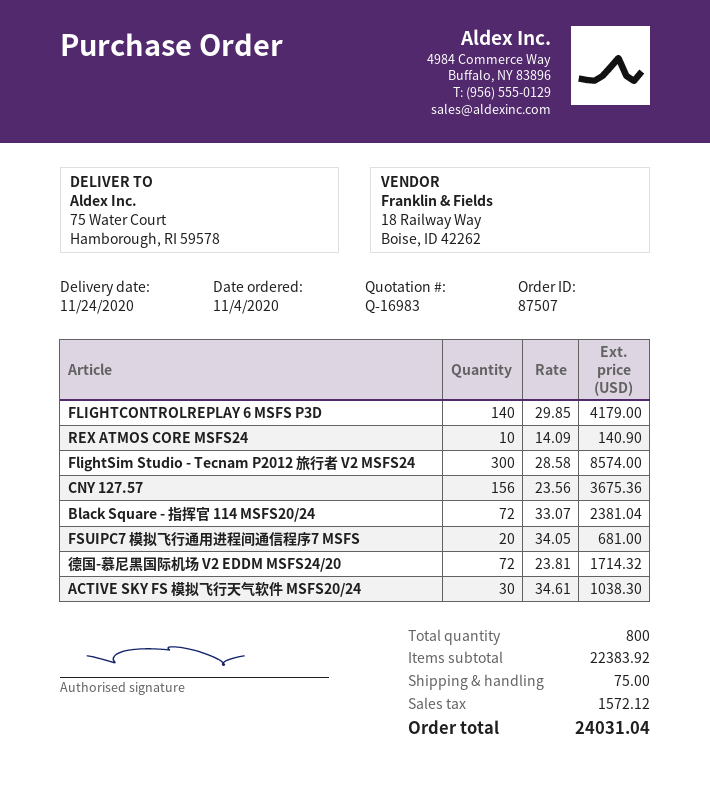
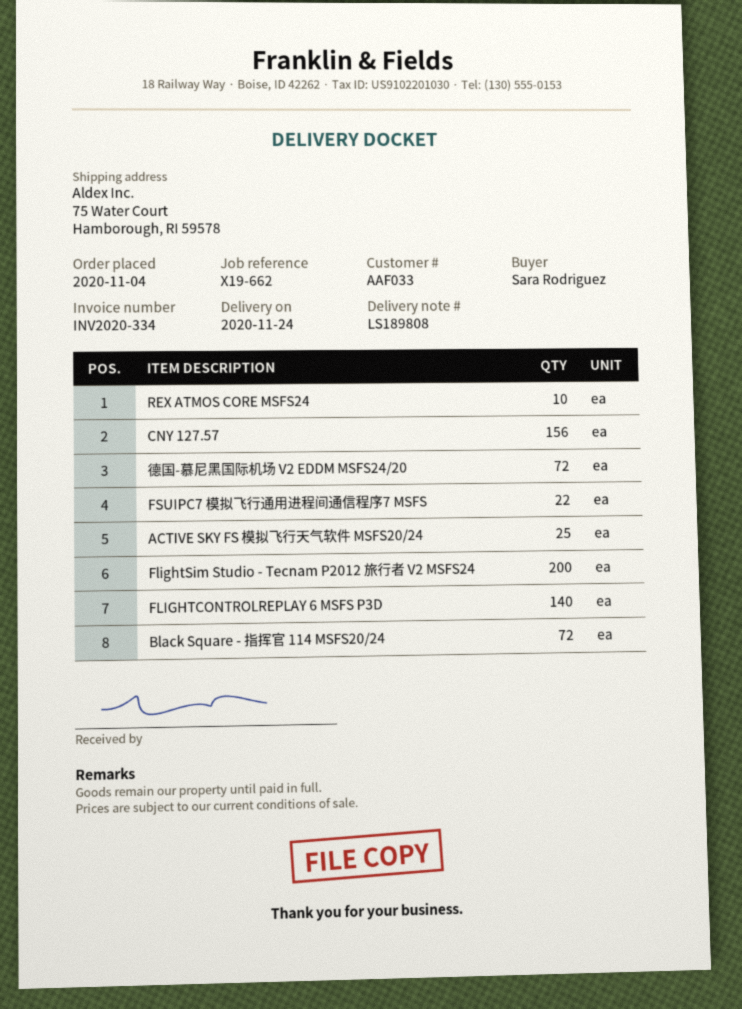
FlightSim Studio - Tecnam P2012 旅行者 V2 MSFS24: 300 -> 200
FSUIPC7 模拟飞行通用进程间通信程序7 MSFS: 20 -> 22
ACTIVE SKY FS 模拟飞行天气软件 MSFS20/24: 30 -> 25

